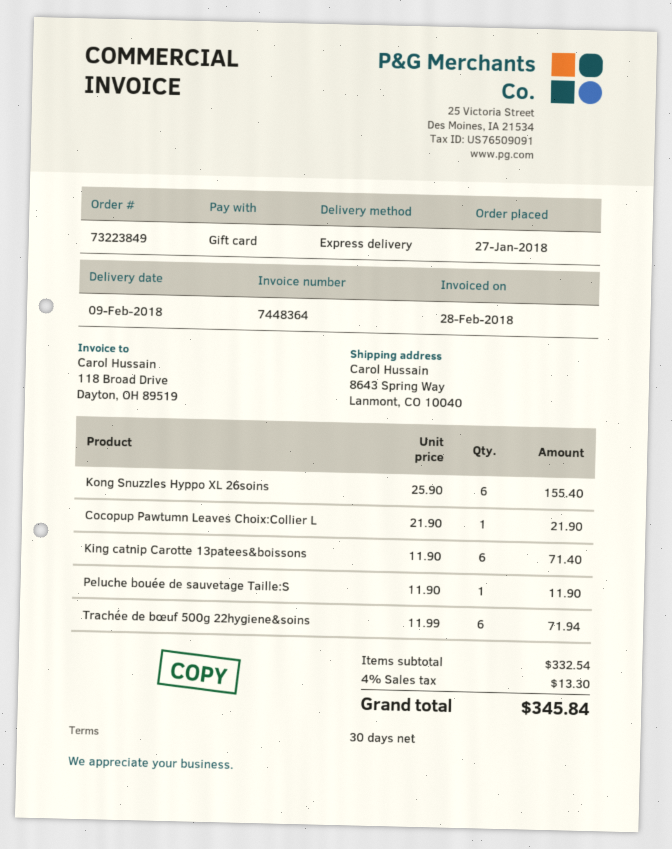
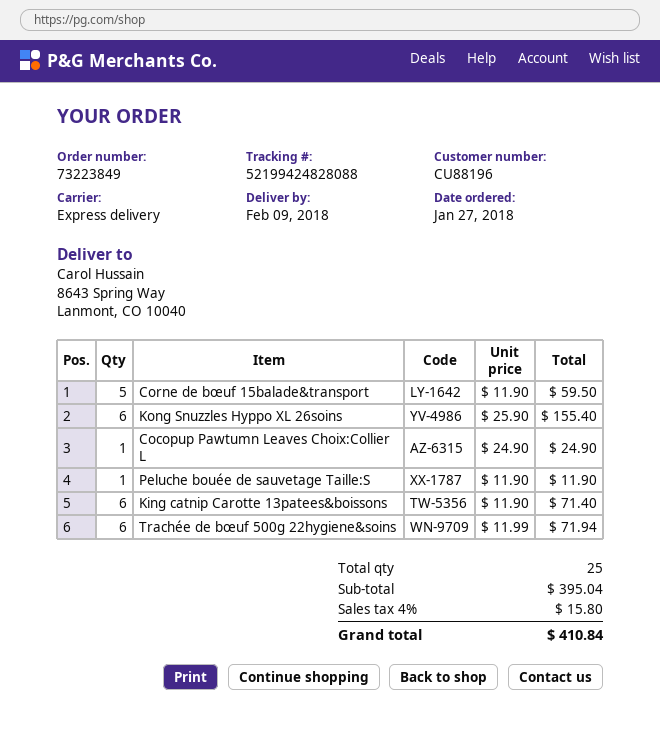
Cocopup Pawtumn Leaves Choix:Collier L: 1 x 21.90 = 21.90 -> 1 x 24.90 = 24.90
Corne de bœuf 15balade&transport: none -> 5 x 11.90 = 59.50
subtotal: 332.54 -> 395.04
tax: 4% = 13.30 -> 4% = 15.80
total: 345.84 -> 410.84

